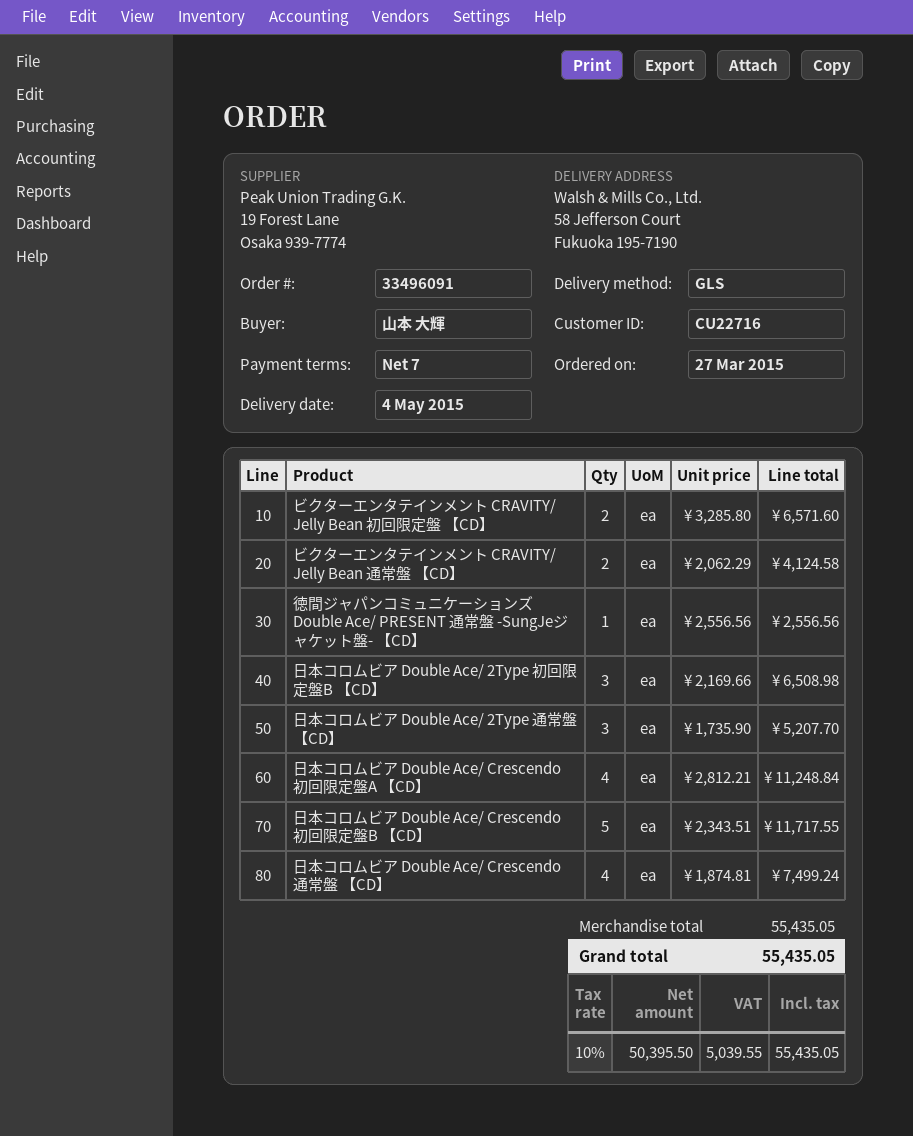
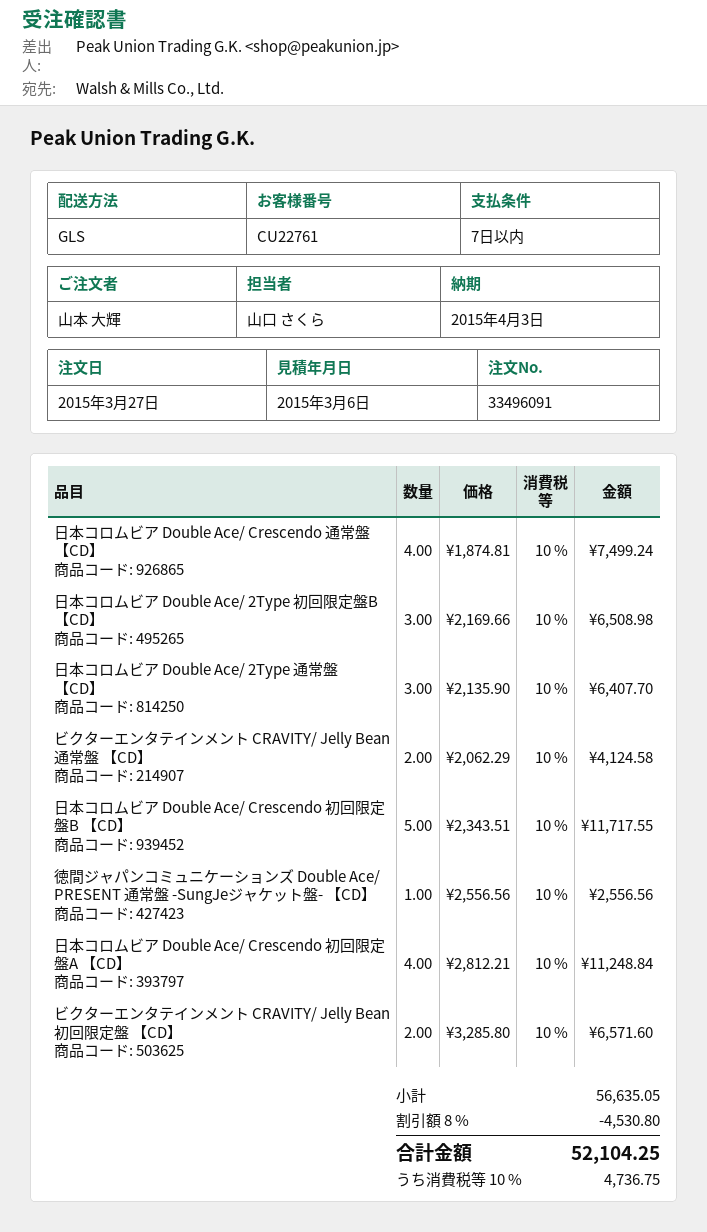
delivery date: 2015-05-04 -> 2015-04-03
customer number: CU22716 -> CU22761
日本コロムビア Double Ace/ 2Type 通常盤 【CD】: 3 x 1735.90 = 5207.70 -> 3 x 2135.90 = 6407.70
subtotal: 55435.05 -> 56635.05
discount: none -> 8% = 4530.80
tax: 10% = 5039.55 -> 10% = 4736.75
total: 55435.05 -> 52104.25

